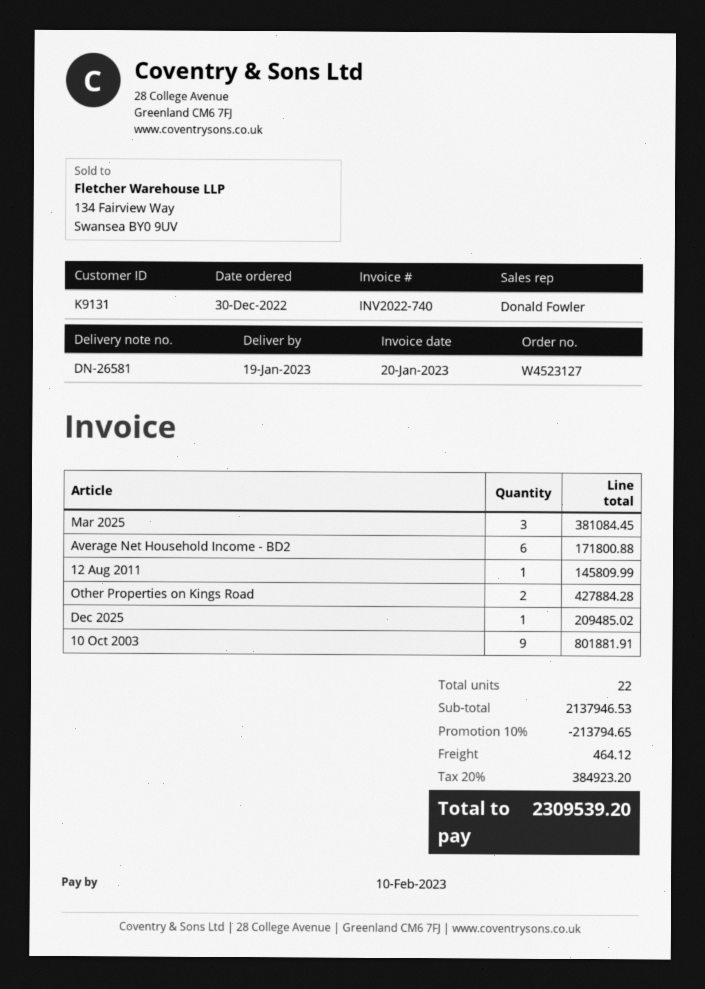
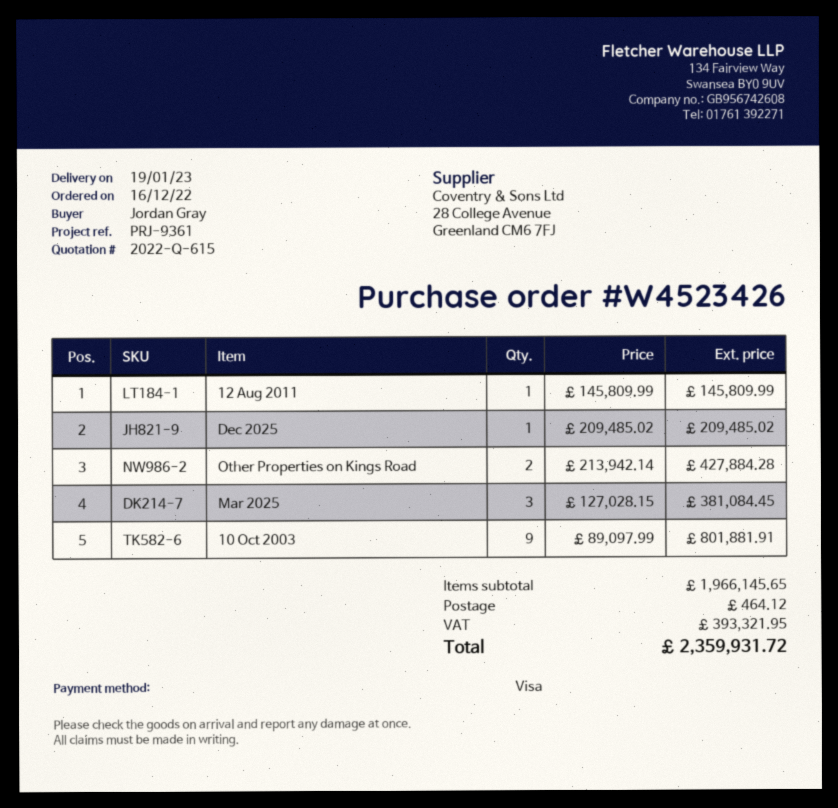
order number: W4523127 -> W4523426
order date: 2022-12-30 -> 2022-12-16
Average Net Household Income - BD2: 6 for 171800.88 -> none
subtotal: 2137946.53 -> 1966145.65
discount: 10% = 213794.65 -> none
tax: 384923.20 -> 393321.95
total: 2309539.20 -> 2359931.72

